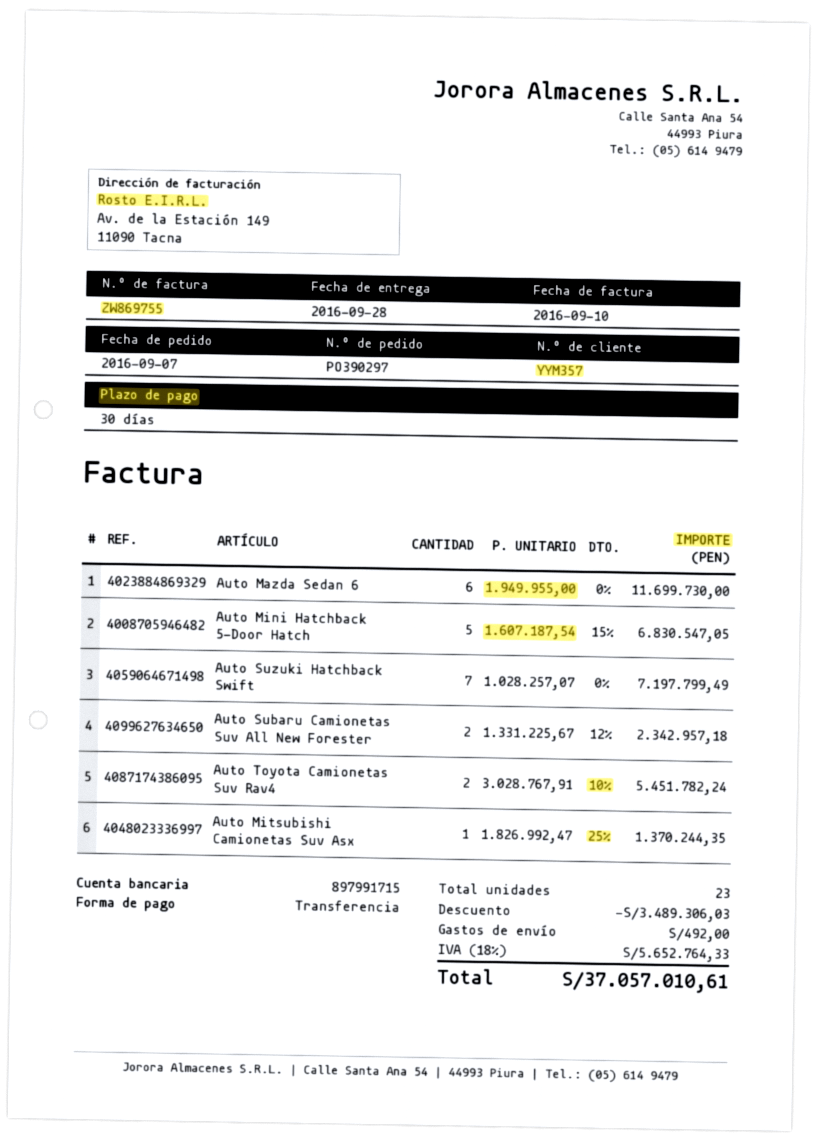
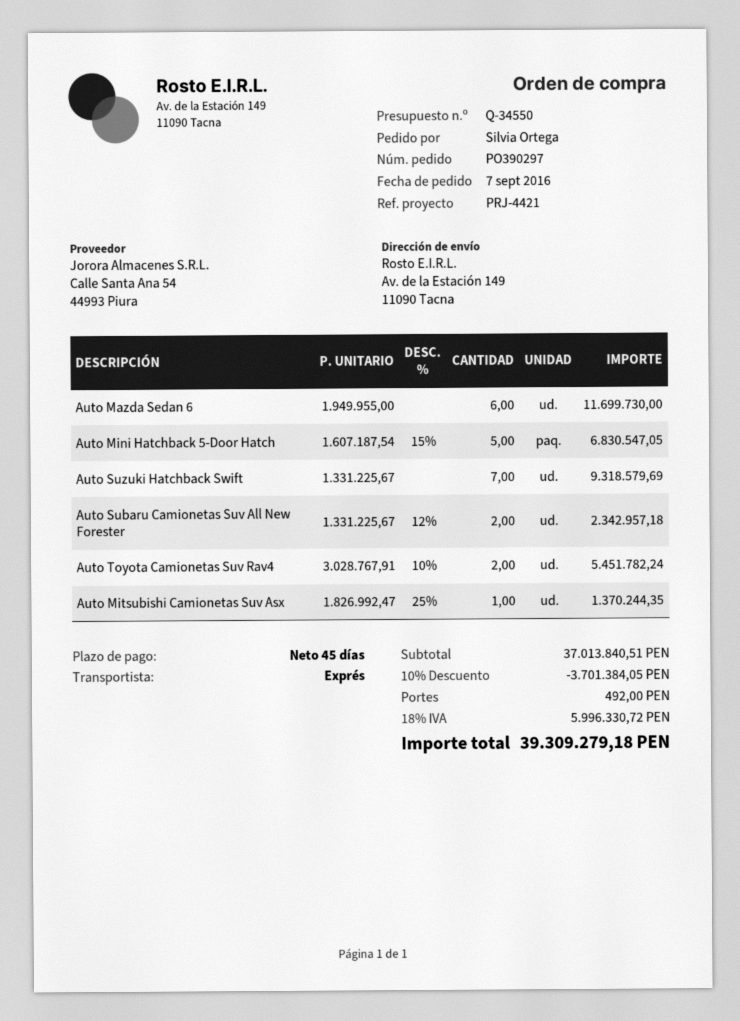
payment terms: 30 days -> 45 days
Auto Suzuki Hatchback Swift: 7 x 1028257.07 = 7197799.49 -> 7 x 1331225.67 = 9318579.69
discount: 3489306.03 -> 3701384.05
tax: 18% = 5652764.33 -> 18% = 5996330.72
total: 37057010.61 -> 39309279.18

